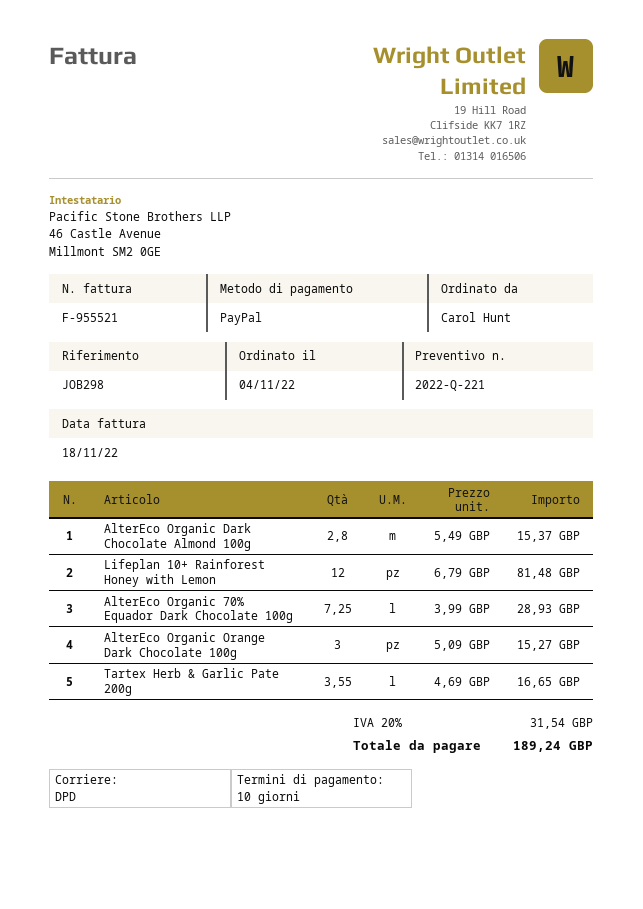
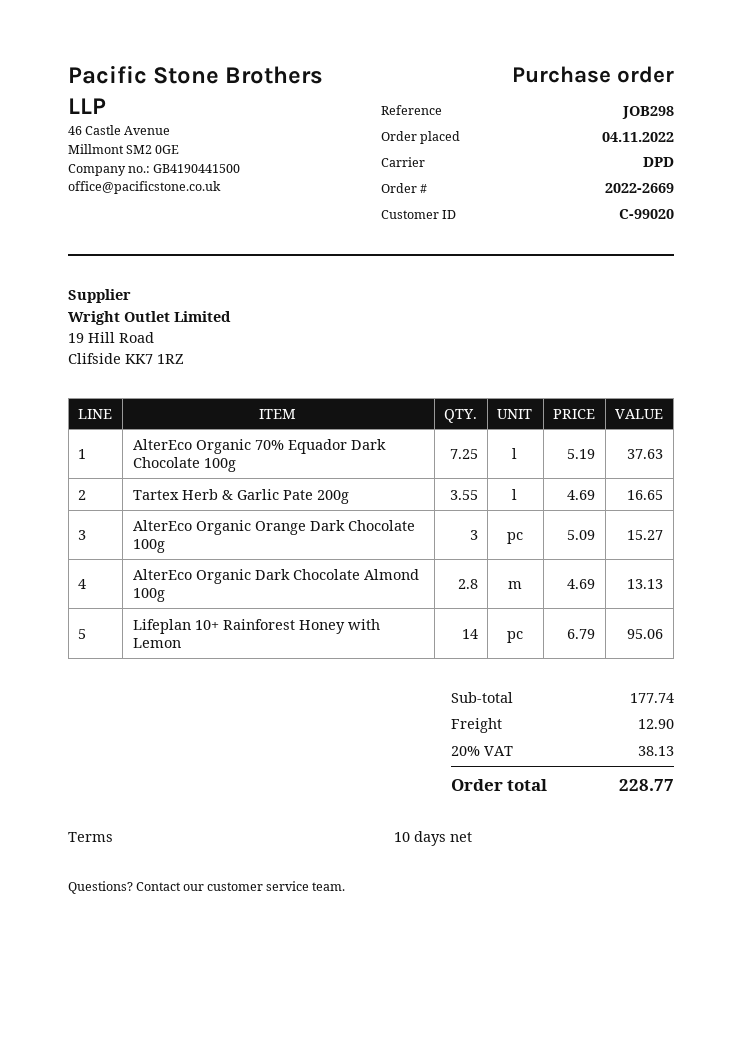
AlterEco Organic Dark Chocolate Almond 100g: 2.8 x 5.49 = 15.37 -> 2.8 x 4.69 = 13.13
Lifeplan 10+ Rainforest Honey with Lemon: 12 x 6.79 = 81.48 -> 14 x 6.79 = 95.06
AlterEco Organic 70% Equador Dark Chocolate 100g: 7.25 x 3.99 = 28.93 -> 7.25 x 5.19 = 37.63
shipping: none -> 12.90
tax: 20% = 31.54 -> 20% = 38.13
total: 189.24 -> 228.77

